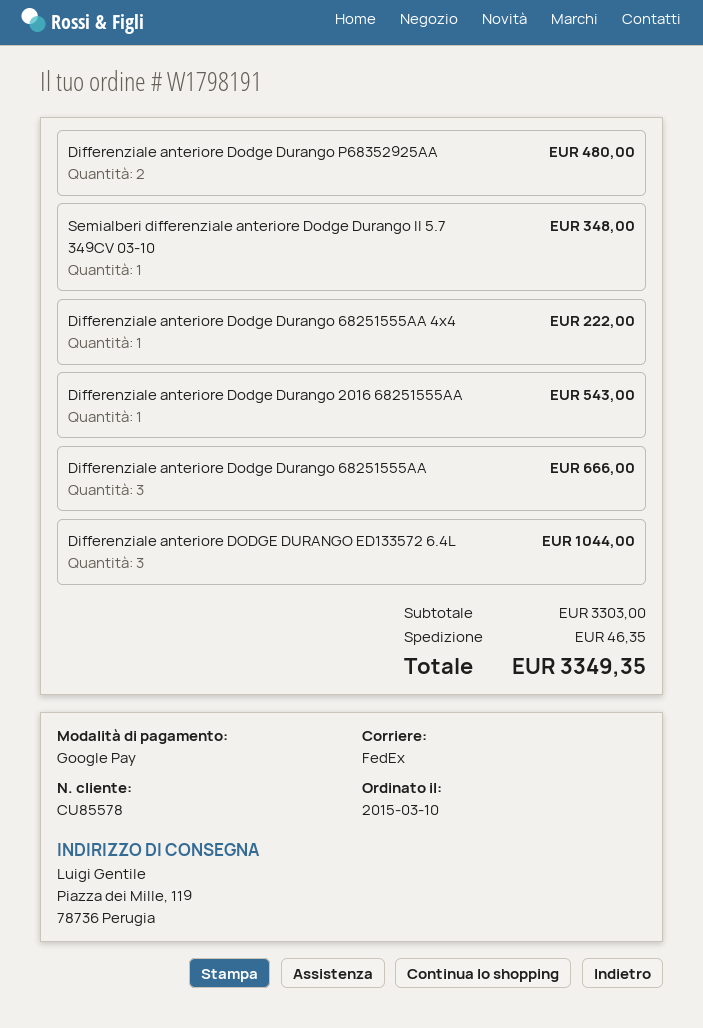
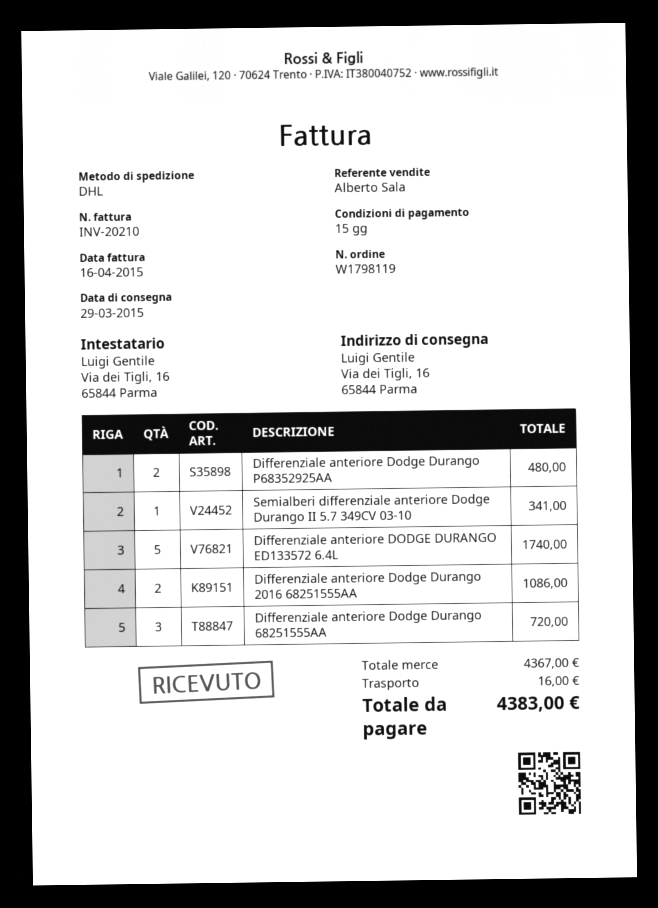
order number: W1798191 -> W1798119
shipping method: FedEx -> DHL
ship to: Piazza dei Mille, 119, 78736 Perugia -> Via dei Tigli, 16, 65844 Parma
Semialberi differenziale anteriore Dodge Durango II 5.7 349CV 03-10: 1 for 348.00 -> 1 for 341.00
Differenziale anteriore Dodge Durango 68251555AA 4x4: 1 for 222.00 -> none
Differenziale anteriore Dodge Durango 2016 68251555AA: 1 for 543.00 -> 2 for 1086.00
Differenziale anteriore Dodge Durango 68251555AA: 3 for 666.00 -> 3 for 720.00
Differenziale anteriore DODGE DURANGO ED133572 6.4L: 3 for 1044.00 -> 5 for 1740.00
subtotal: 3303.00 -> 4367.00
shipping: 46.35 -> 16.00
total: 3349.35 -> 4383.00

